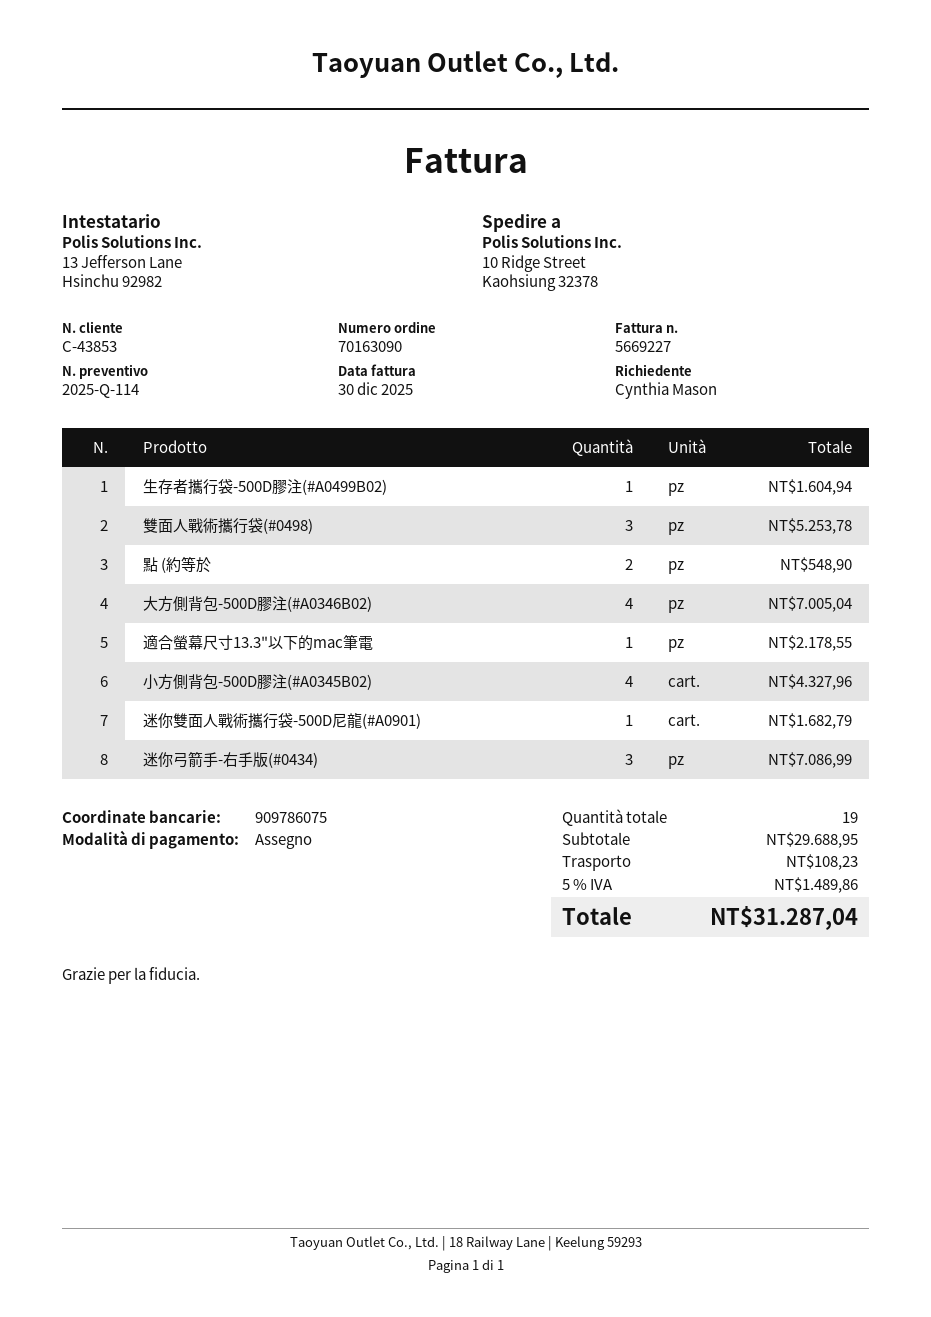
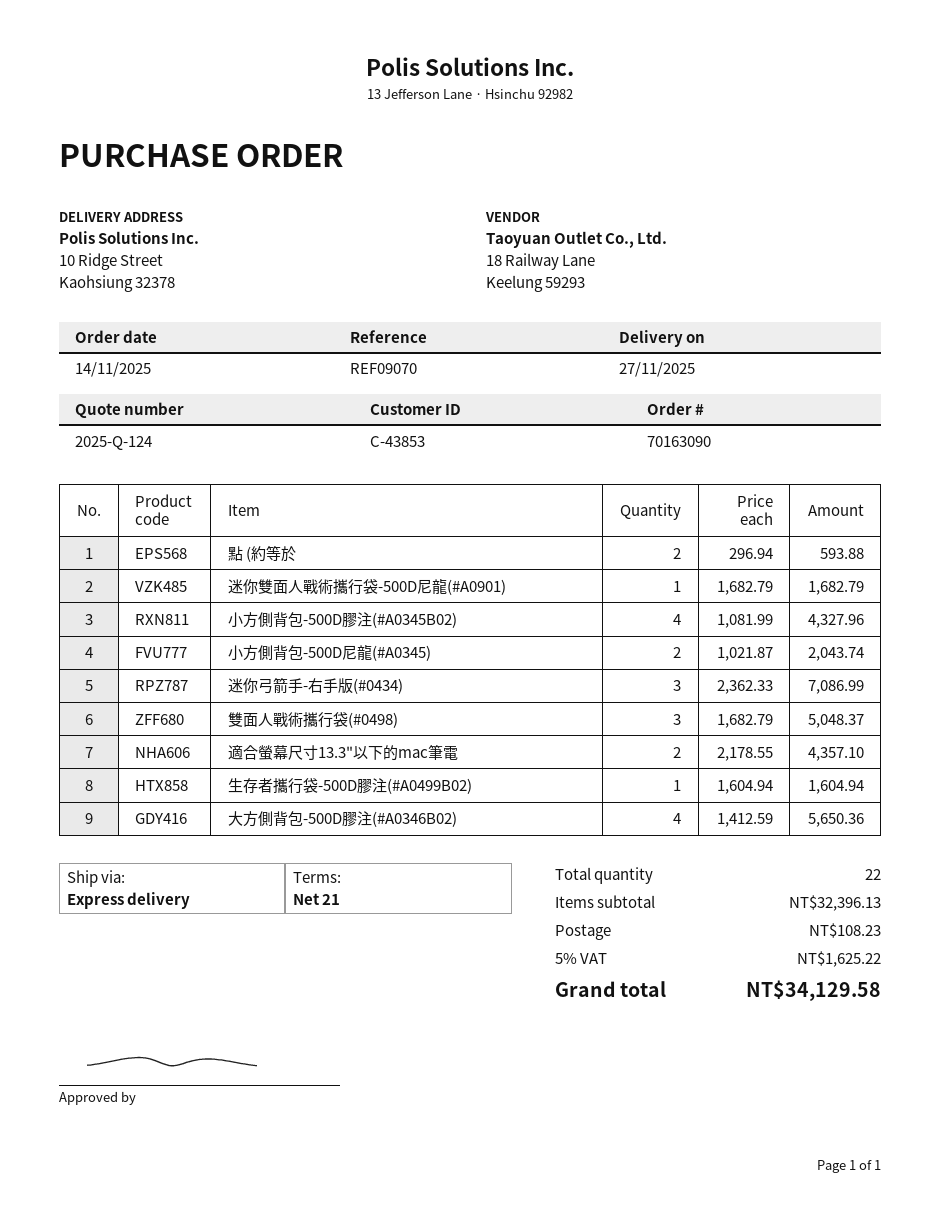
quote number: 2025-Q-114 -> 2025-Q-124
雙面人戰術攜行袋(#0498): 3 for 5253.78 -> 3 for 5048.37
點 (約等於: 2 for 548.90 -> 2 for 593.88
大方側背包-500D膠注(#A0346B02): 4 for 7005.04 -> 4 for 5650.36
適合螢幕尺寸13.3"以下的mac筆電: 1 for 2178.55 -> 2 for 4357.10
小方側背包-500D尼龍(#A0345): none -> 2 for 2043.74
total quantity: 19 -> 22
subtotal: 29688.95 -> 32396.13
tax: 5% = 1489.86 -> 5% = 1625.22
total: 31287.04 -> 34129.58

